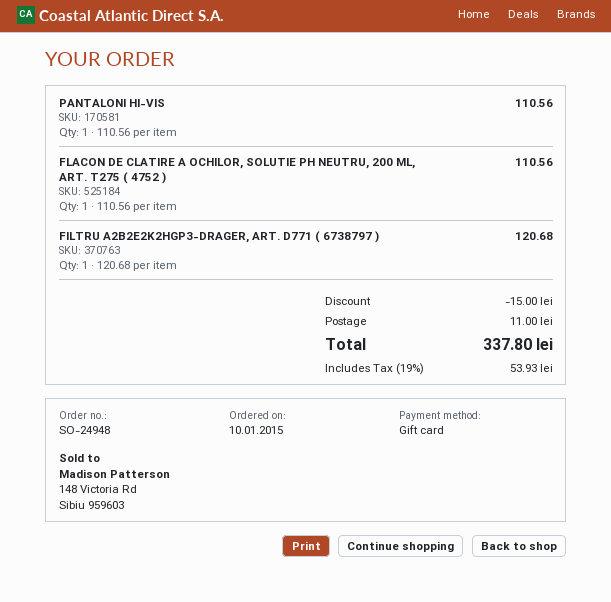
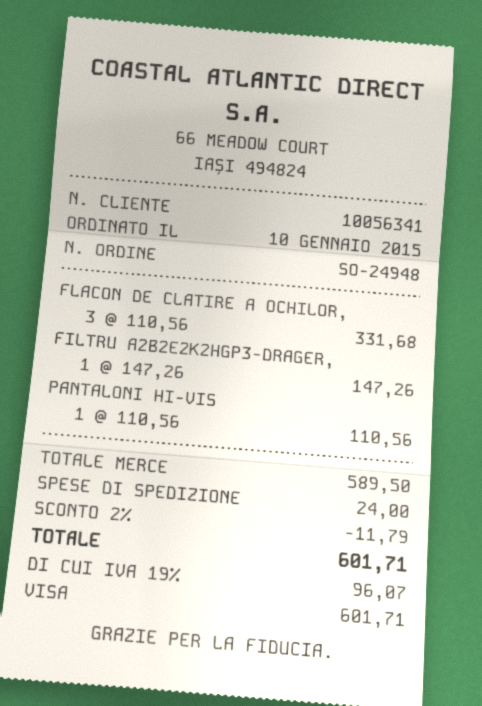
payment method: gift card -> Visa
FLACON DE CLATIRE A OCHILOR, SOLUTIE PH NEUTRU, 200 ML, ART. T275 ( 4752 ): 1 x 110.56 = 110.56 -> 3 x 110.56 = 331.68
FILTRU A2B2E2K2HGP3-DRAGER, ART. D771 ( 6738797 ): 1 x 120.68 = 120.68 -> 1 x 147.26 = 147.26
discount: 15.00 -> 11.79
shipping: 11.00 -> 24.00
tax: 19% = 53.93 -> 19% = 96.07
total: 337.80 -> 601.71

